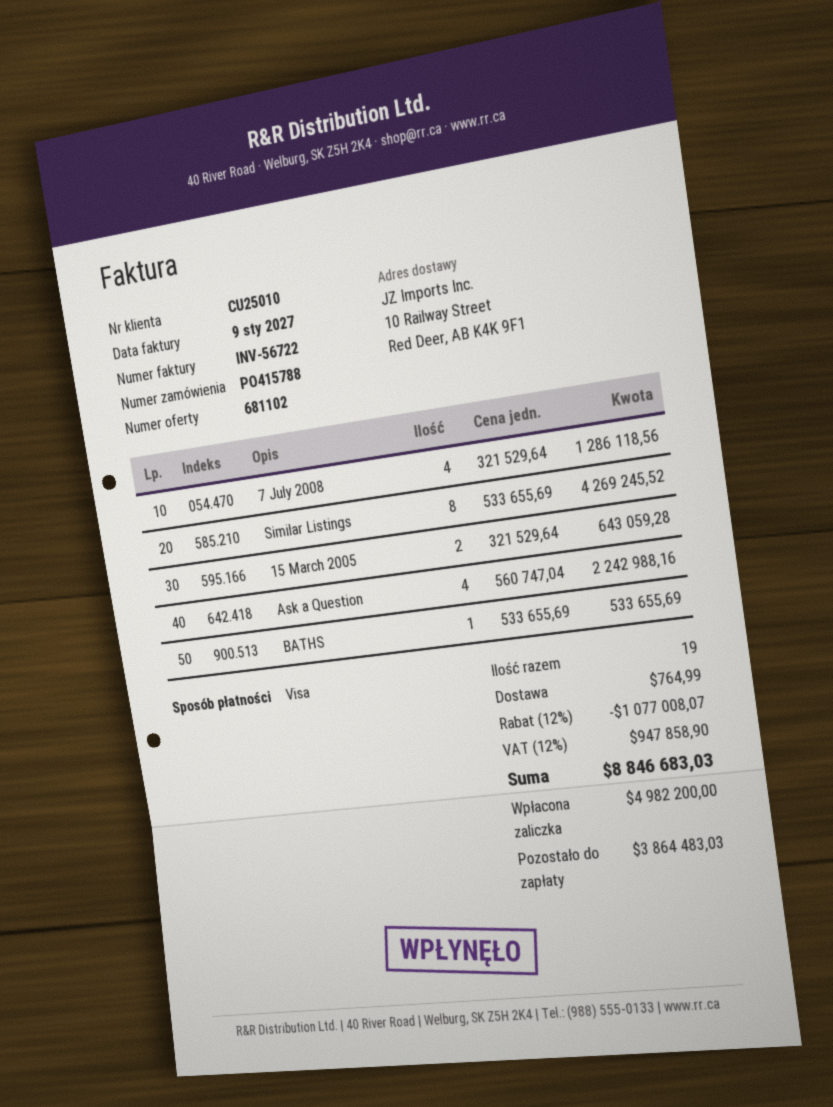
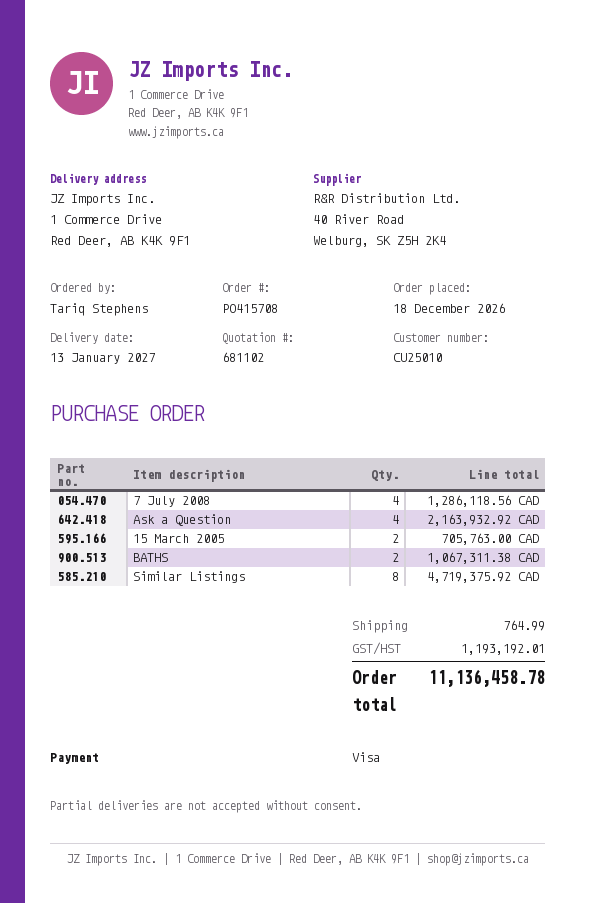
order number: PO415788 -> PO415708
ship to: 10 Railway Street, Red Deer, AB K4K 9F1 -> 1 Commerce Drive, Red Deer, AB K4K 9F1
Similar Listings: 8 for 4269245.52 -> 8 for 4719375.92
15 March 2005: 2 for 643059.28 -> 2 for 705763.00
Ask a Question: 4 for 2242988.16 -> 4 for 2163932.92
BATHS: 1 for 533655.69 -> 2 for 1067311.38
discount: 12% = 1077008.07 -> none
tax: 947858.90 -> 1193192.01
total: 8846683.03 -> 11136458.78

